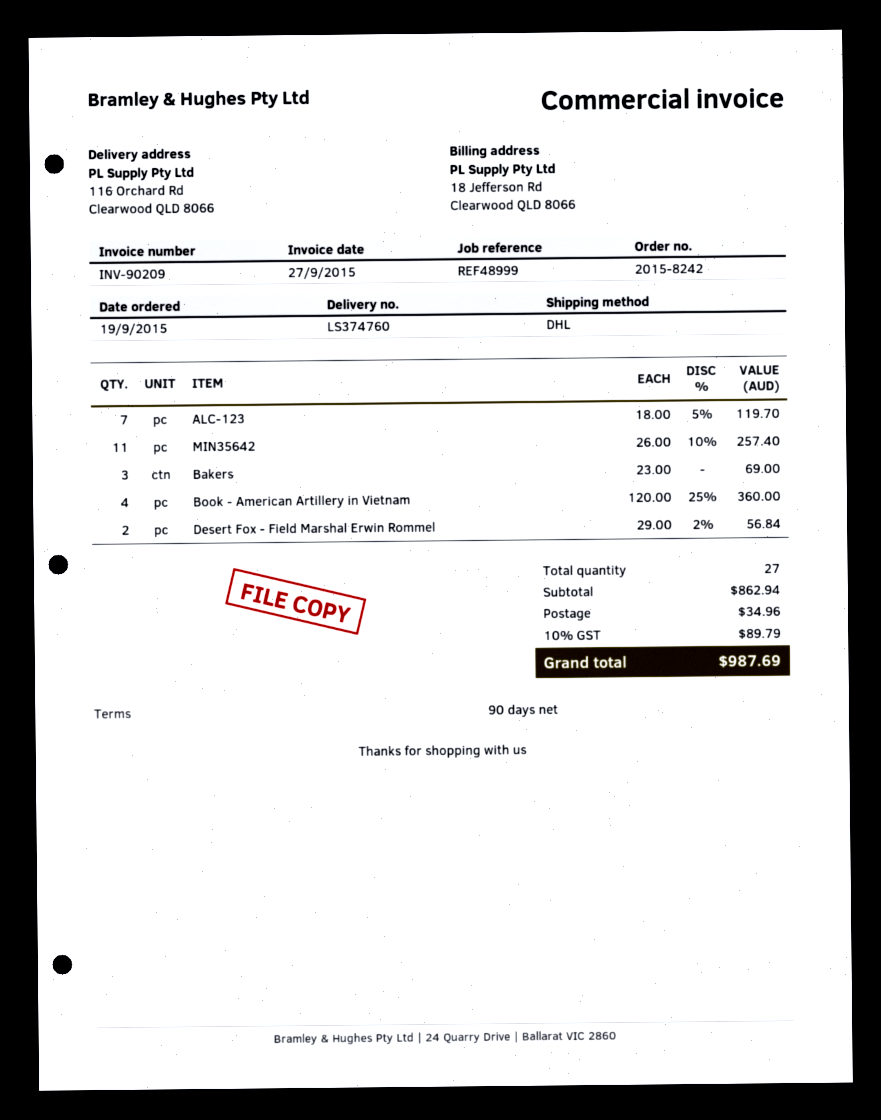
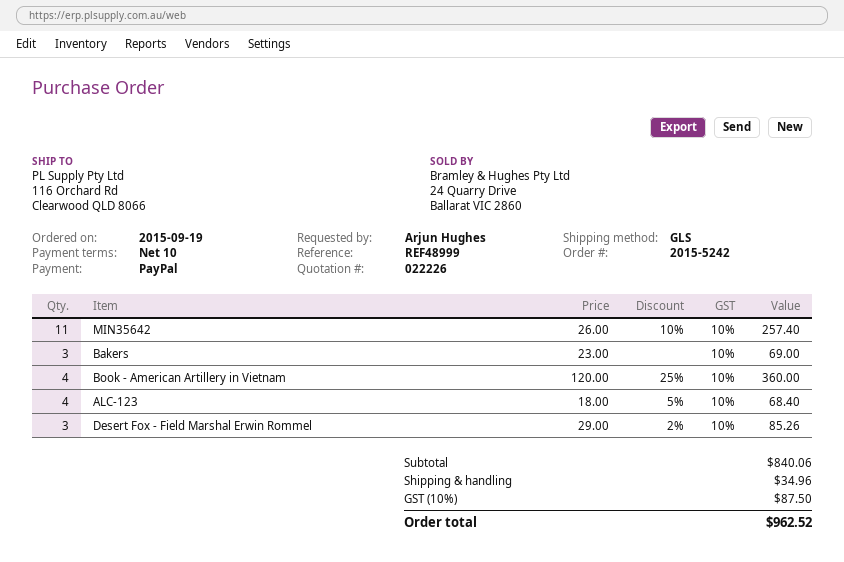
order number: 2015-8242 -> 2015-5242
payment terms: 90 days -> 10 days
shipping method: DHL -> GLS
ALC-123: 7 x 18.00 - 5% = 119.70 -> 4 x 18.00 - 5% = 68.40
Desert Fox - Field Marshal Erwin Rommel: 2 x 29.00 - 2% = 56.84 -> 3 x 29.00 - 2% = 85.26
subtotal: 862.94 -> 840.06
tax: 10% = 89.79 -> 10% = 87.50
total: 987.69 -> 962.52

